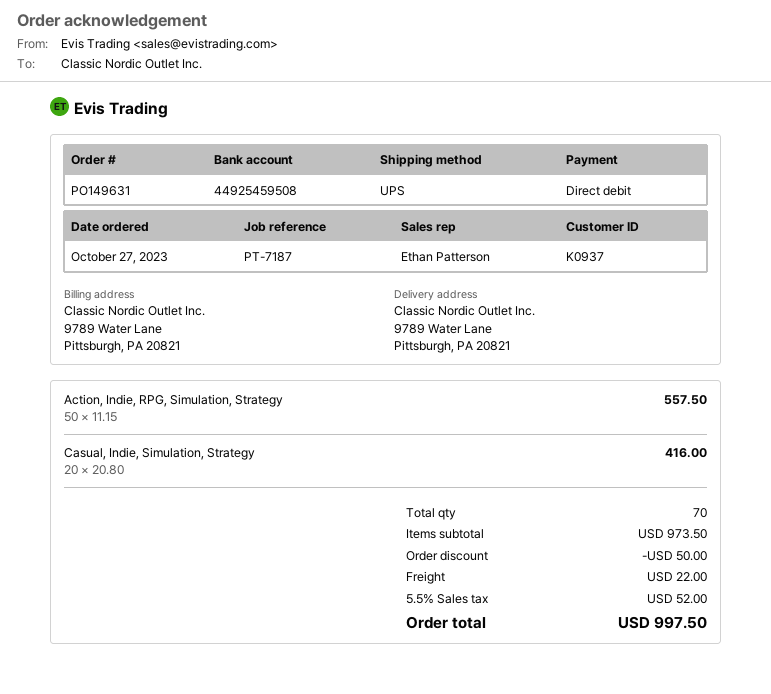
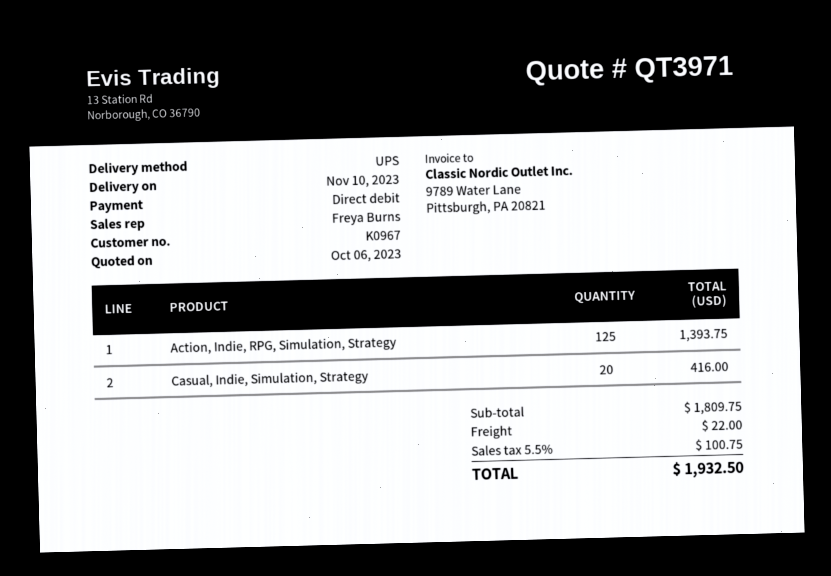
customer number: K0937 -> K0967
sales rep: Ethan Patterson -> Freya Burns
Action, Indie, RPG, Simulation, Strategy: 50 for 557.50 -> 125 for 1393.75
subtotal: 973.50 -> 1809.75
discount: 50.00 -> none
tax: 5.5% = 52.00 -> 5.5% = 100.75
total: 997.50 -> 1932.50

